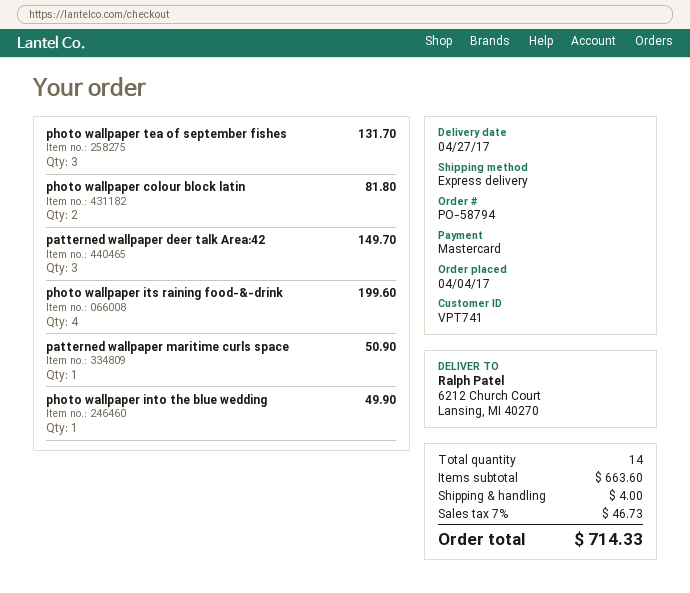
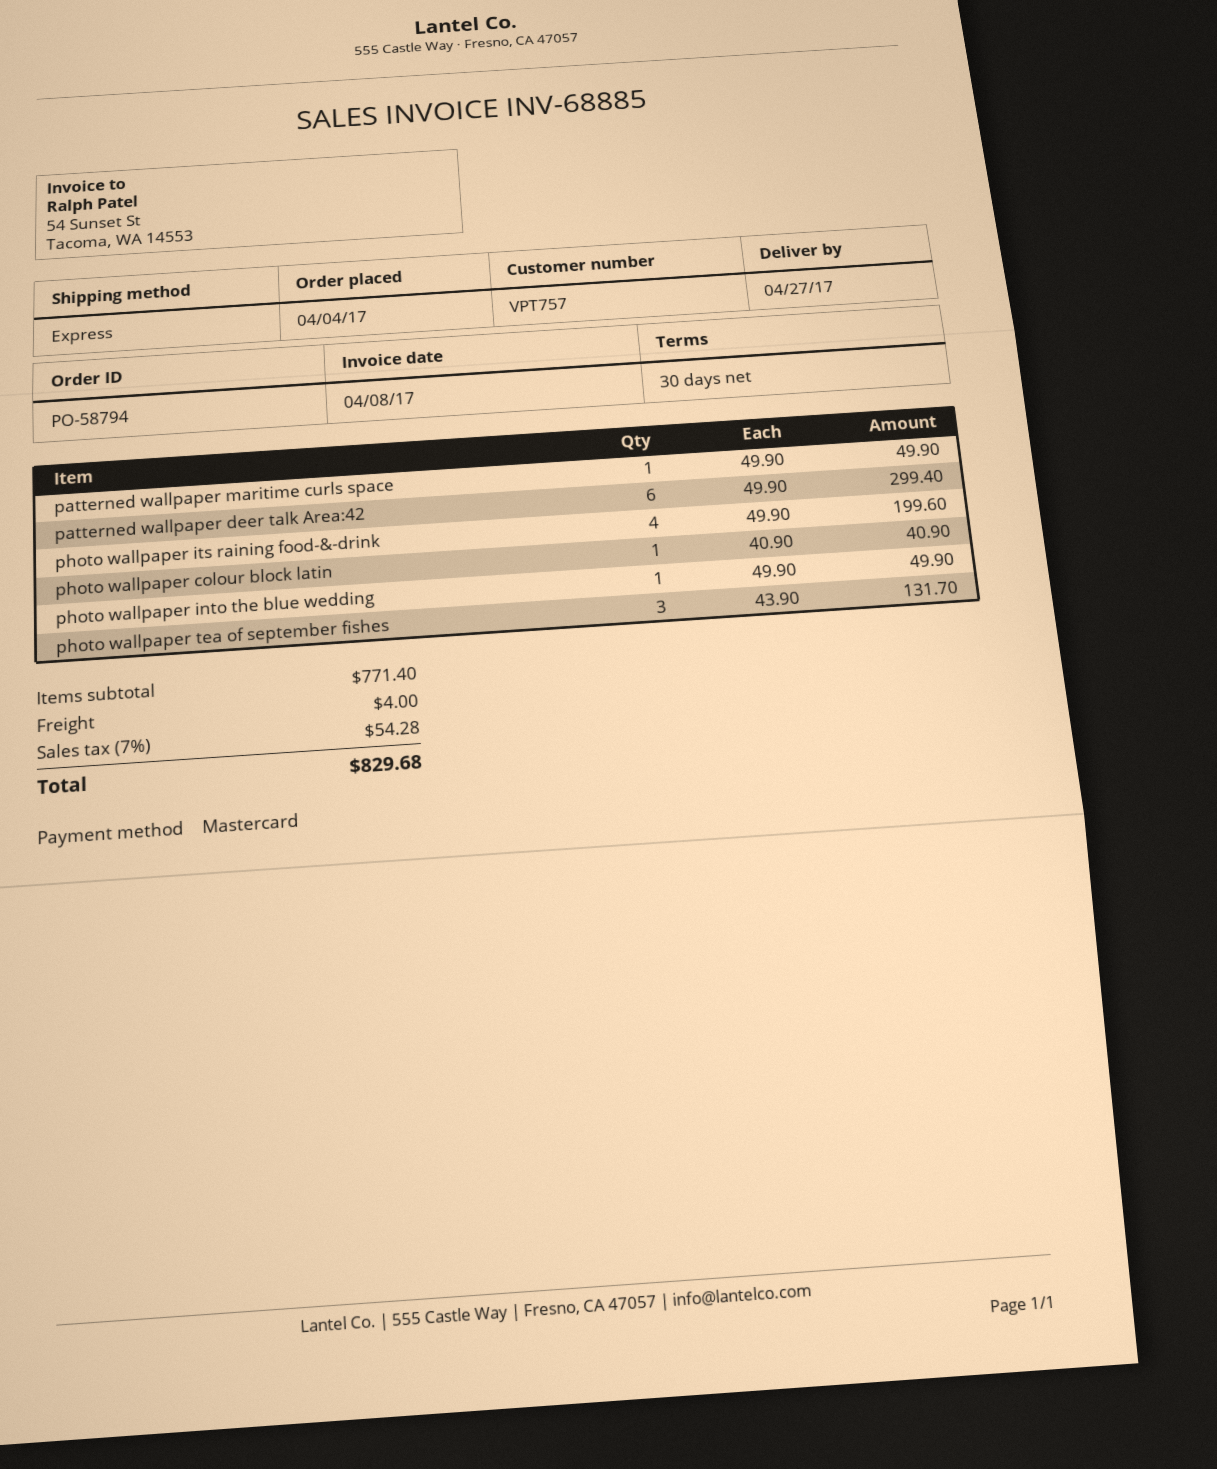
customer number: VPT741 -> VPT757
photo wallpaper colour block latin: 2 for 81.80 -> 1 for 40.90
patterned wallpaper deer talk Area:42: 3 for 149.70 -> 6 for 299.40
patterned wallpaper maritime curls space: 1 for 50.90 -> 1 for 49.90
subtotal: 663.60 -> 771.40
tax: 7% = 46.73 -> 7% = 54.28
total: 714.33 -> 829.68

